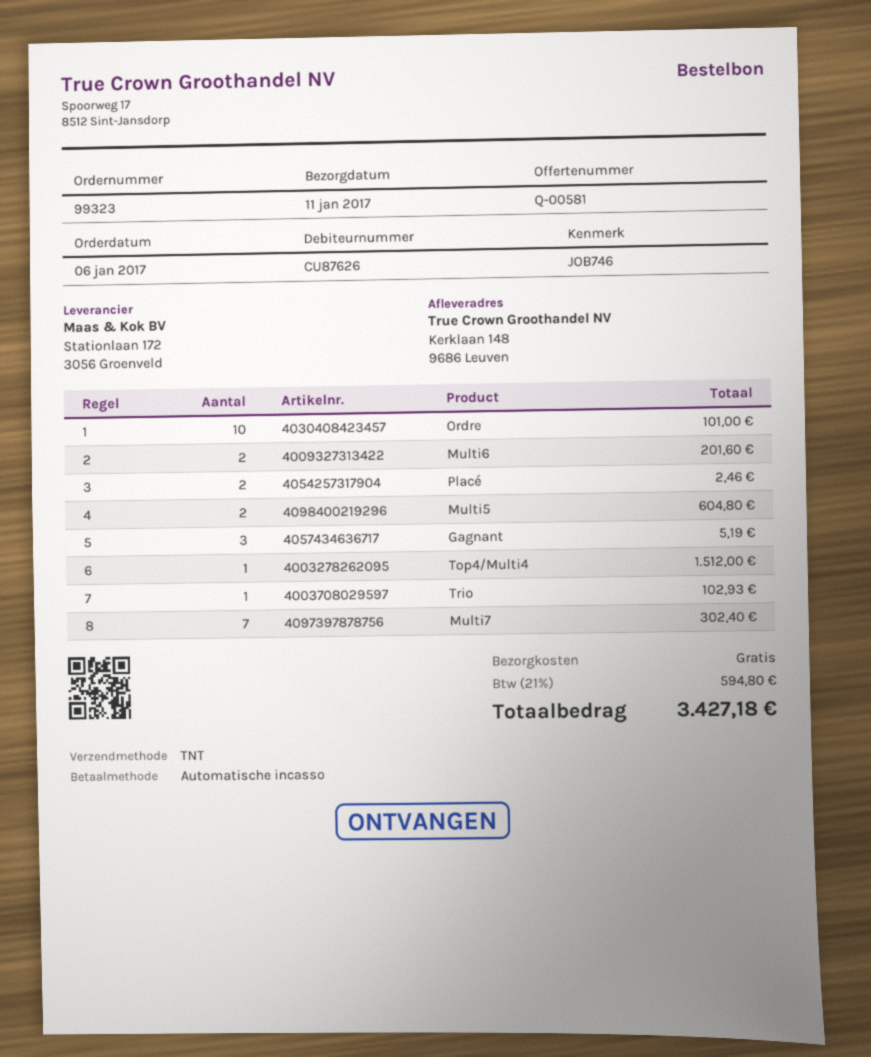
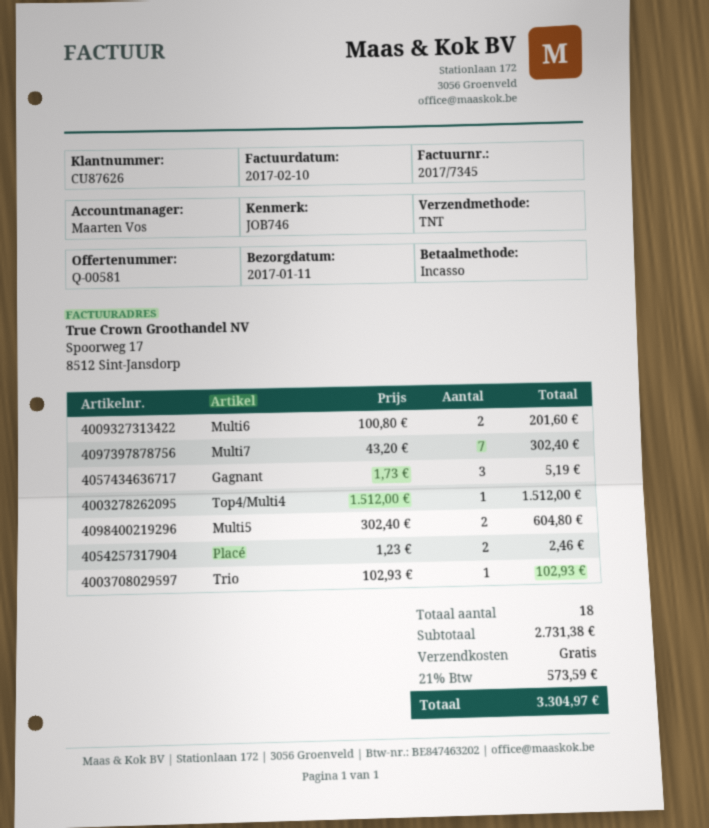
Ordre: 10 for 101.00 -> none
tax: 21% = 594.80 -> 21% = 573.59
total: 3427.18 -> 3304.97

